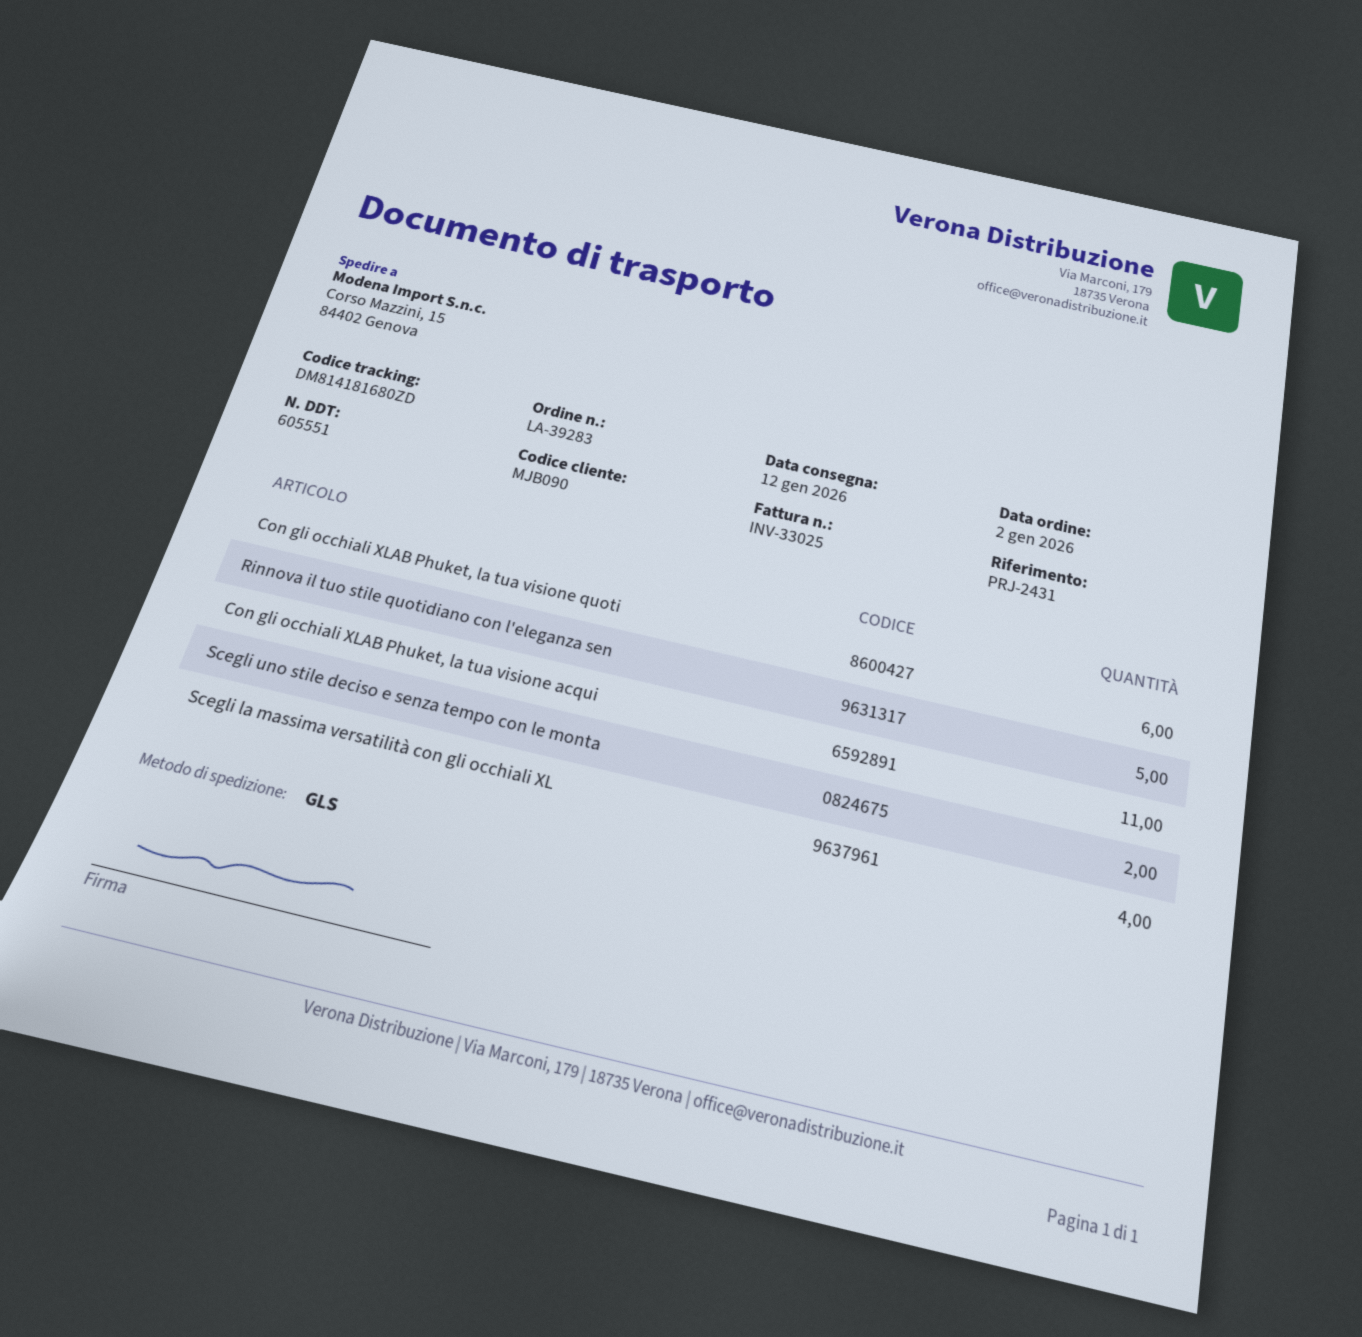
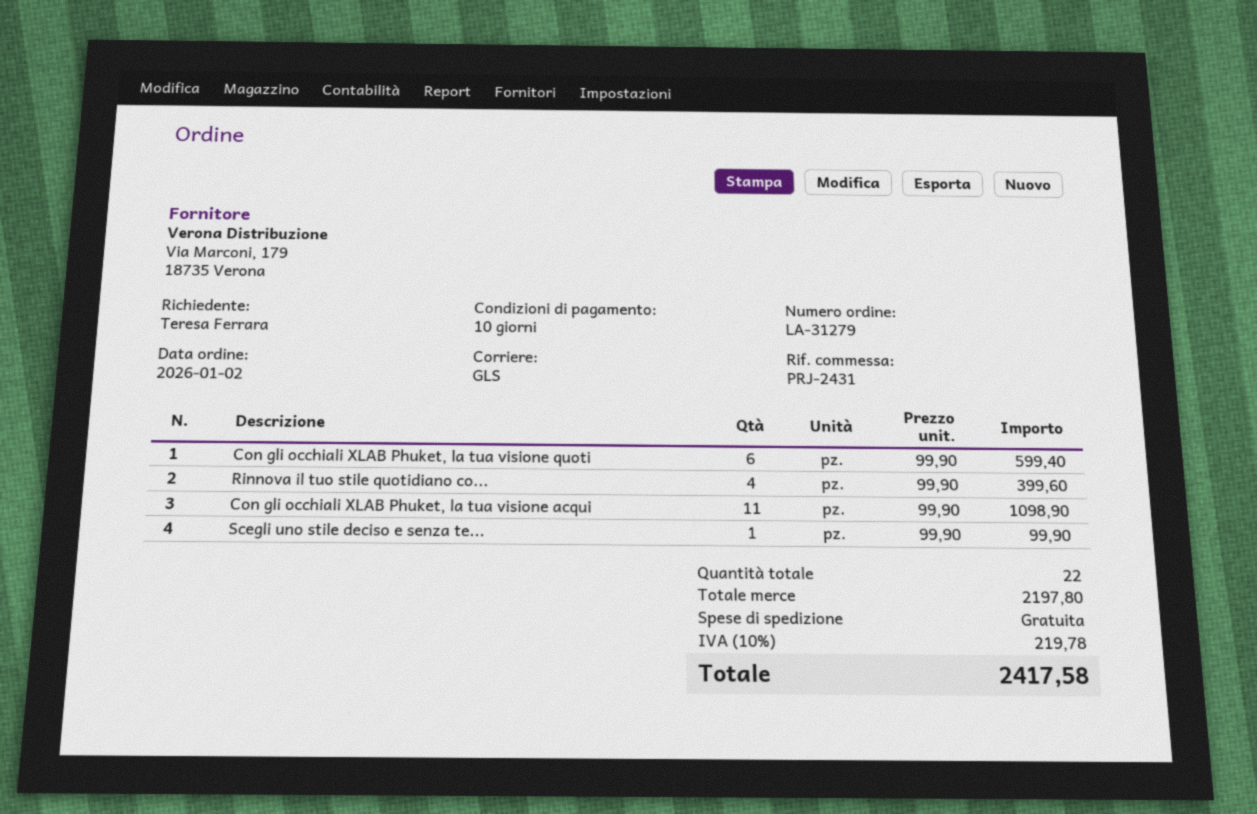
order number: LA-39283 -> LA-31279
Rinnova il tuo stile quotidiano con l'eleganza sen: 5 -> 4
Scegli uno stile deciso e senza tempo con le monta: 2 -> 1
Scegli la massima versatilità con gli occhiali XL: 4 -> none

